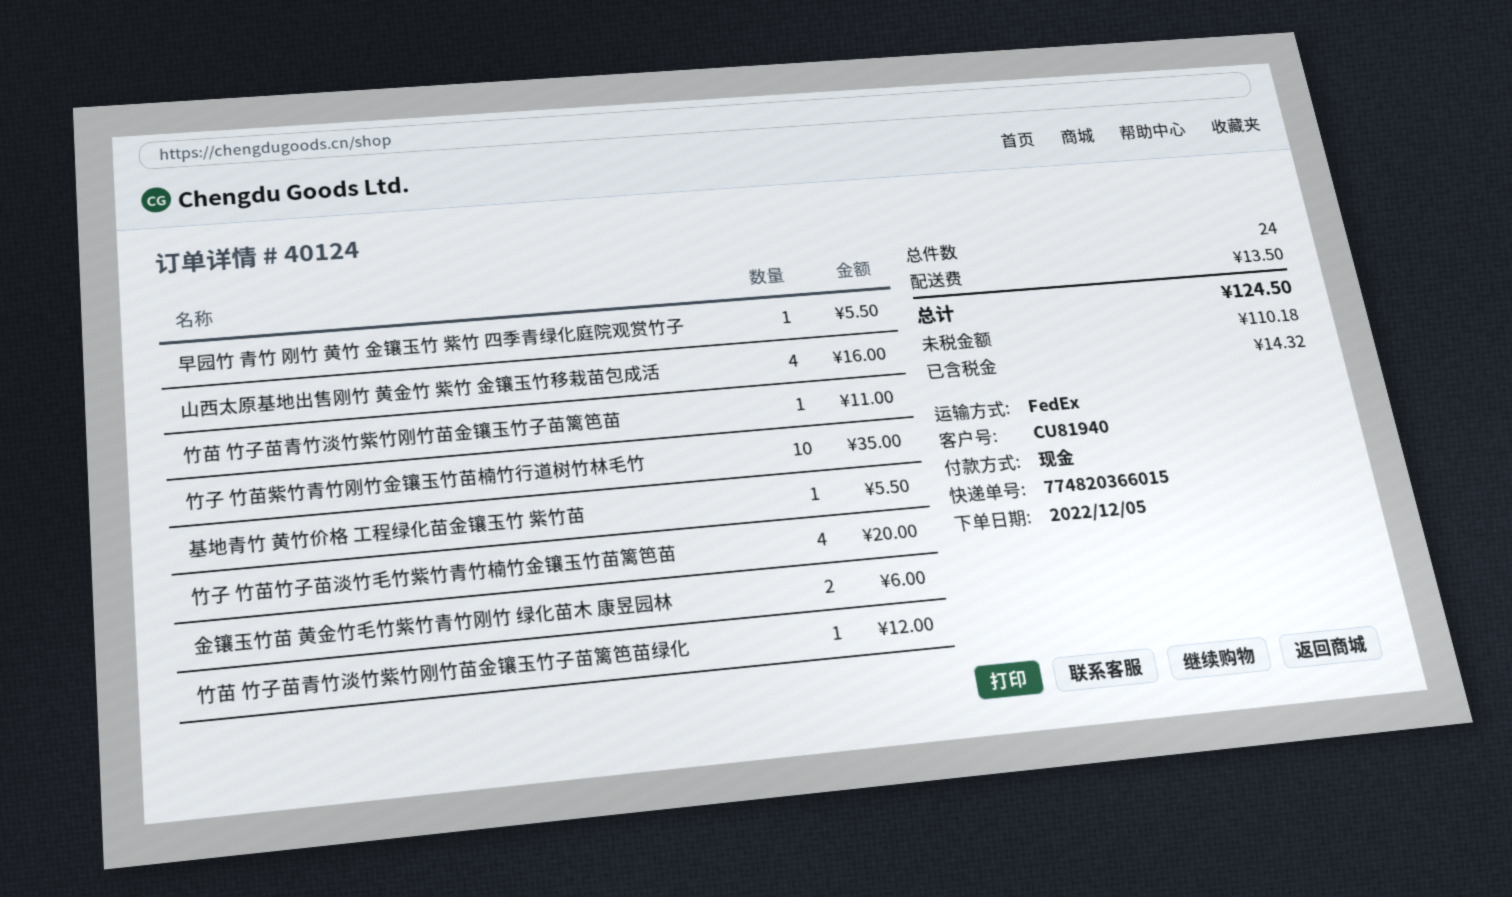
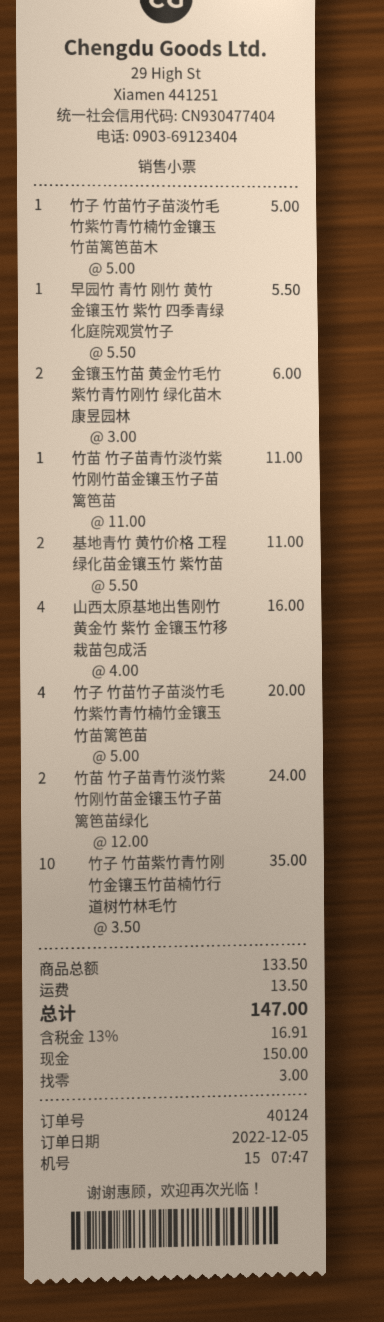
基地青竹 黄竹价格 工程绿化苗金镶玉竹 紫竹苗: 1 for 5.50 -> 2 for 11.00
竹苗 竹子苗青竹淡竹紫竹刚竹苗金镶玉竹子苗篱笆苗绿化: 1 for 12.00 -> 2 for 24.00
竹子 竹苗竹子苗淡竹毛竹紫竹青竹楠竹金镶玉竹苗篱笆苗木: none -> 1 for 5.00
tax: 14.32 -> 16.91
total: 124.50 -> 147.00

